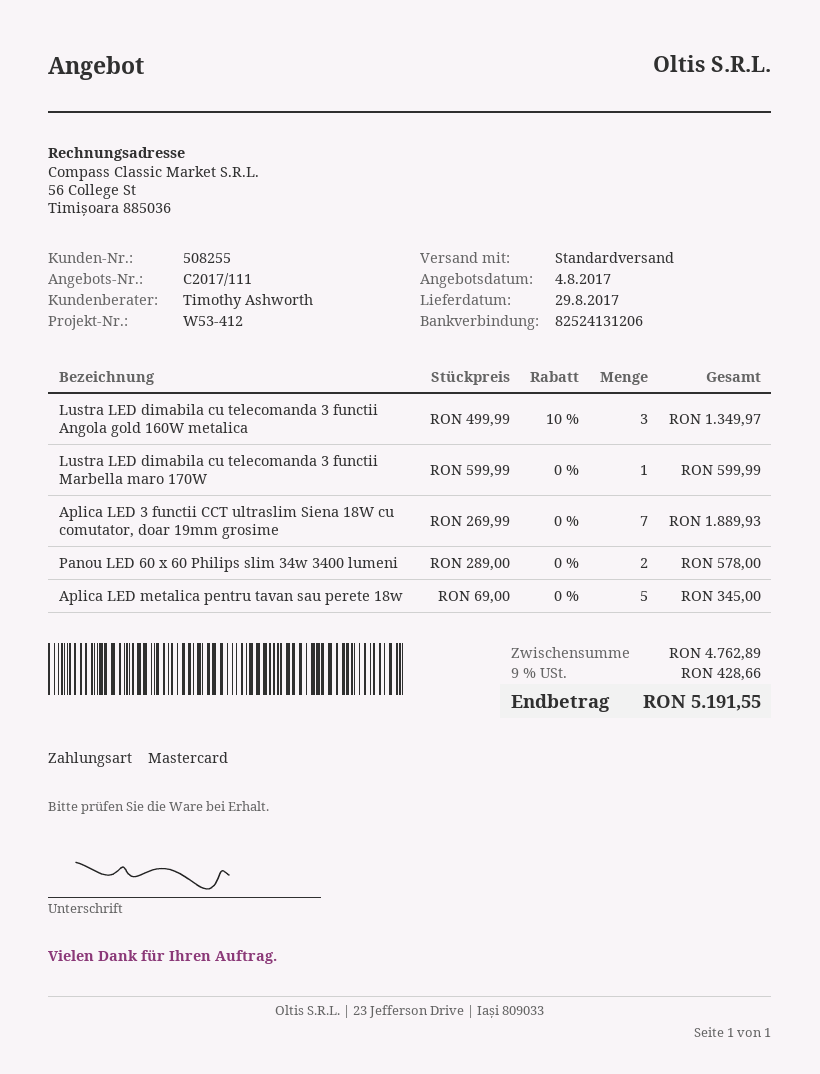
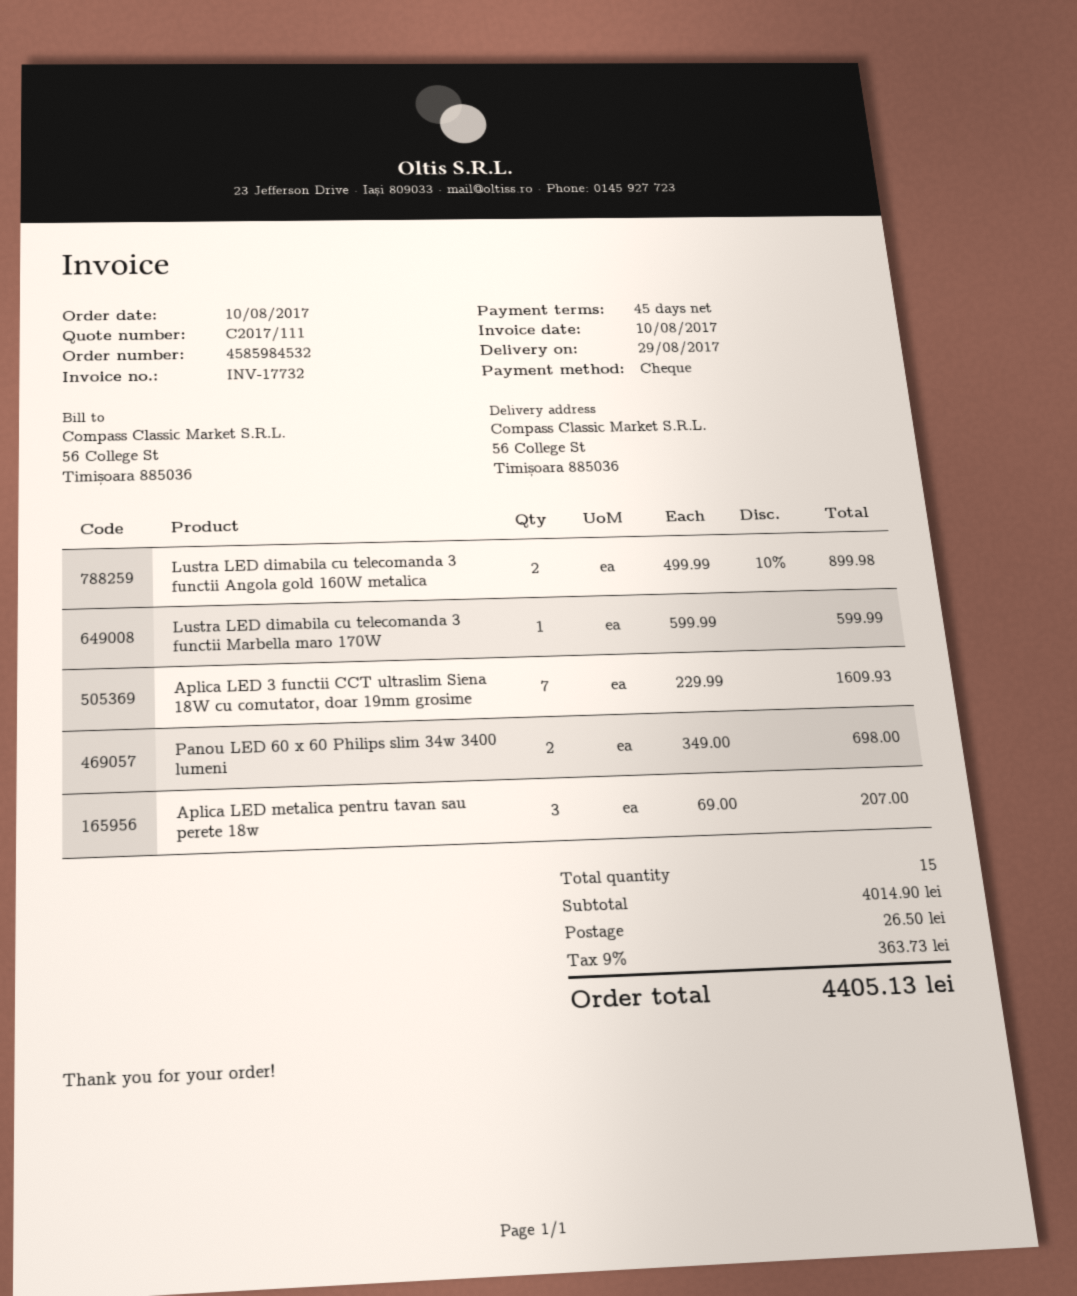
payment method: Mastercard -> cheque
Lustra LED dimabila cu telecomanda 3 functii Angola gold 160W metalica: 3 x 499.99 - 10% = 1349.97 -> 2 x 499.99 - 10% = 899.98
Aplica LED 3 functii CCT ultraslim Siena 18W cu comutator, doar 19mm grosime: 7 x 269.99 = 1889.93 -> 7 x 229.99 = 1609.93
Panou LED 60 x 60 Philips slim 34w 3400 lumeni: 2 x 289.00 = 578.00 -> 2 x 349.00 = 698.00
Aplica LED metalica pentru tavan sau perete 18w: 5 x 69.00 = 345.00 -> 3 x 69.00 = 207.00
subtotal: 4762.89 -> 4014.90
shipping: none -> 26.50
tax: 9% = 428.66 -> 9% = 363.73
total: 5191.55 -> 4405.13

